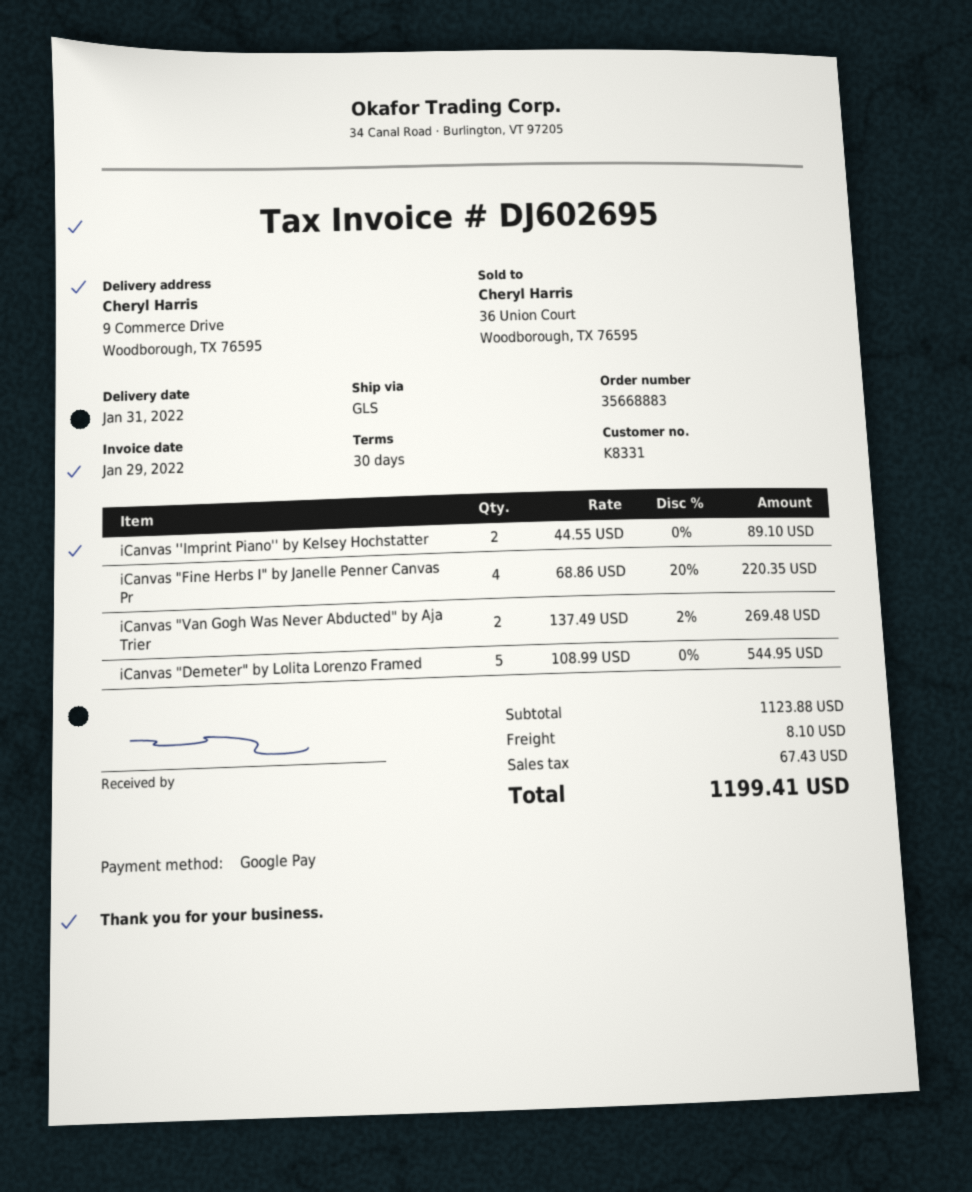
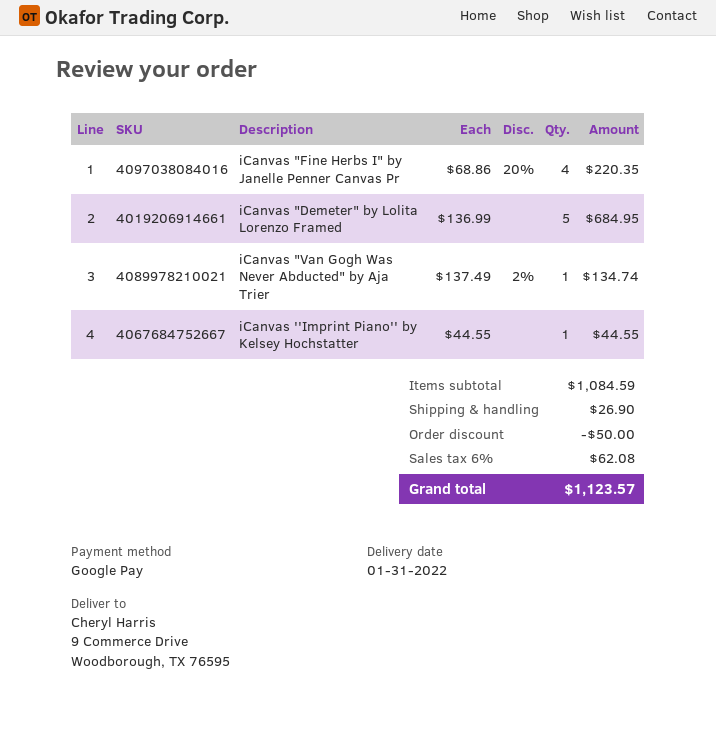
iCanvas ''Imprint Piano'' by Kelsey Hochstatter: 2 x 44.55 = 89.10 -> 1 x 44.55 = 44.55
iCanvas "Van Gogh Was Never Abducted" by Aja Trier: 2 x 137.49 - 2% = 269.48 -> 1 x 137.49 - 2% = 134.74
iCanvas "Demeter" by Lolita Lorenzo Framed: 5 x 108.99 = 544.95 -> 5 x 136.99 = 684.95
subtotal: 1123.88 -> 1084.59
discount: none -> 50.00
shipping: 8.10 -> 26.90
tax: 67.43 -> 62.08
total: 1199.41 -> 1123.57

